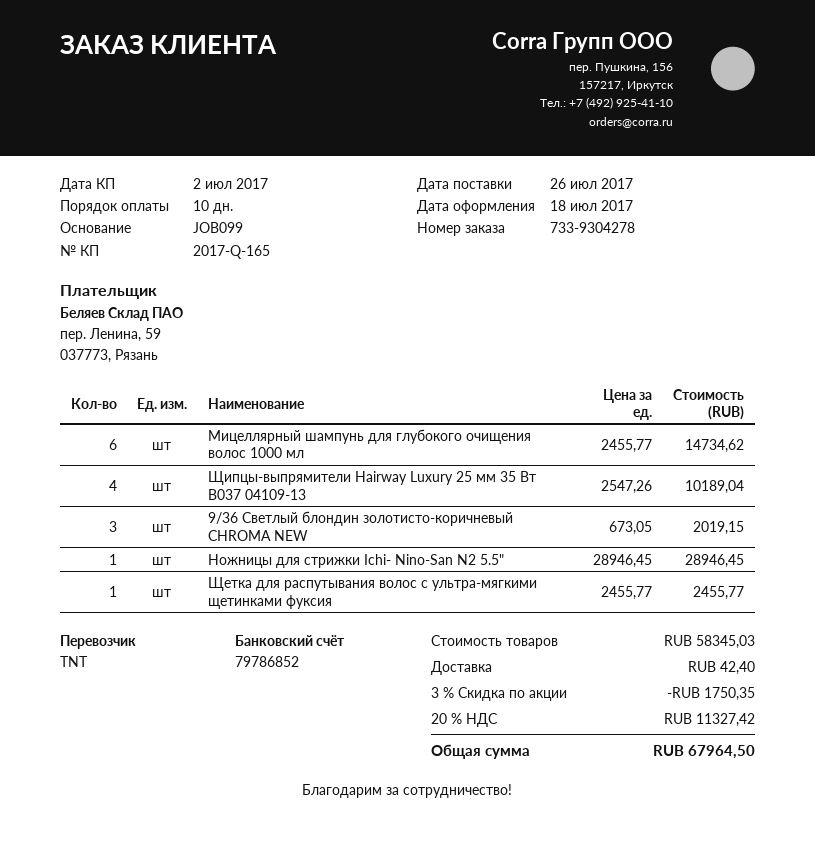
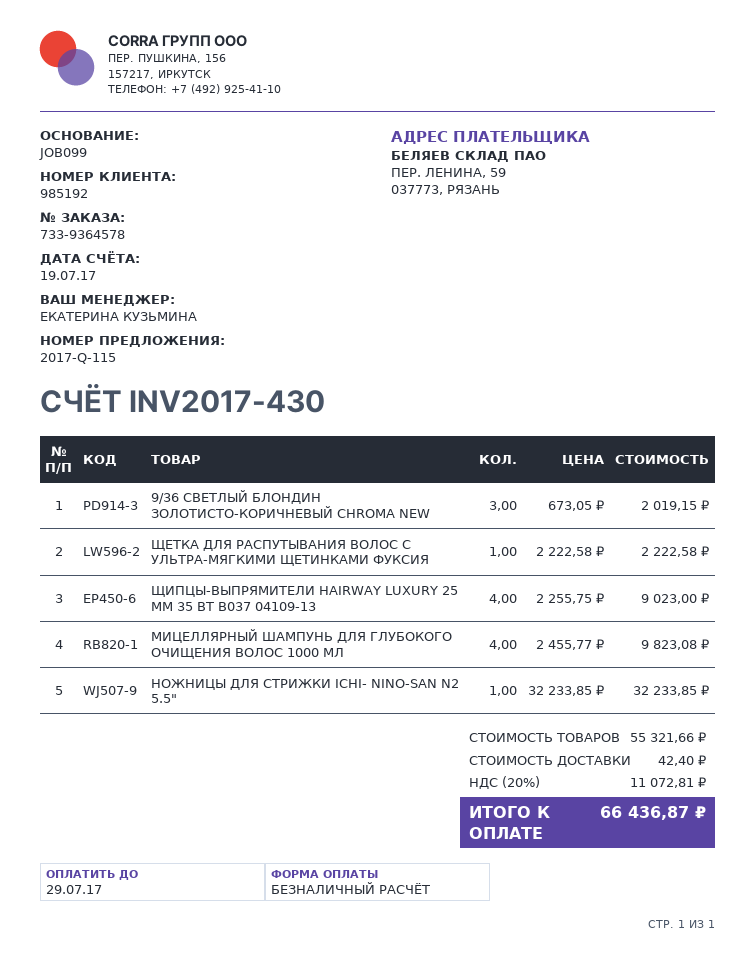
quote number: 2017-Q-165 -> 2017-Q-115
order number: 733-9304278 -> 733-9364578
Мицеллярный шампунь для глубокого очищения волос 1000 мл: 6 x 2455.77 = 14734.62 -> 4 x 2455.77 = 9823.08
Щипцы-выпрямители Hairway Luxury 25 мм 35 Вт B037 04109-13: 4 x 2547.26 = 10189.04 -> 4 x 2255.75 = 9023.00
Ножницы для стрижки Ichi- Nino-San N2 5.5": 1 x 28946.45 = 28946.45 -> 1 x 32233.85 = 32233.85
Щетка для распутывания волос с ультра-мягкими щетинками фуксия: 1 x 2455.77 = 2455.77 -> 1 x 2222.58 = 2222.58
subtotal: 58345.03 -> 55321.66
discount: 3% = 1750.35 -> none
tax: 20% = 11327.42 -> 20% = 11072.81
total: 67964.50 -> 66436.87

